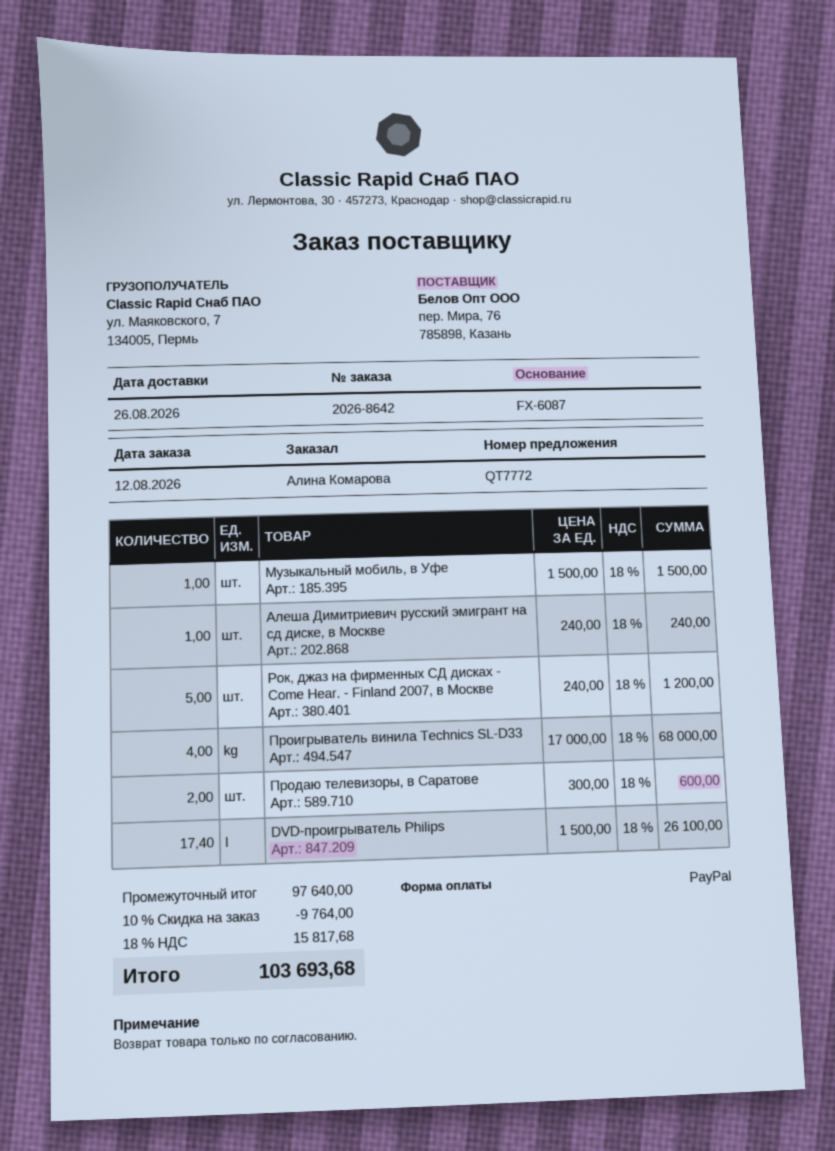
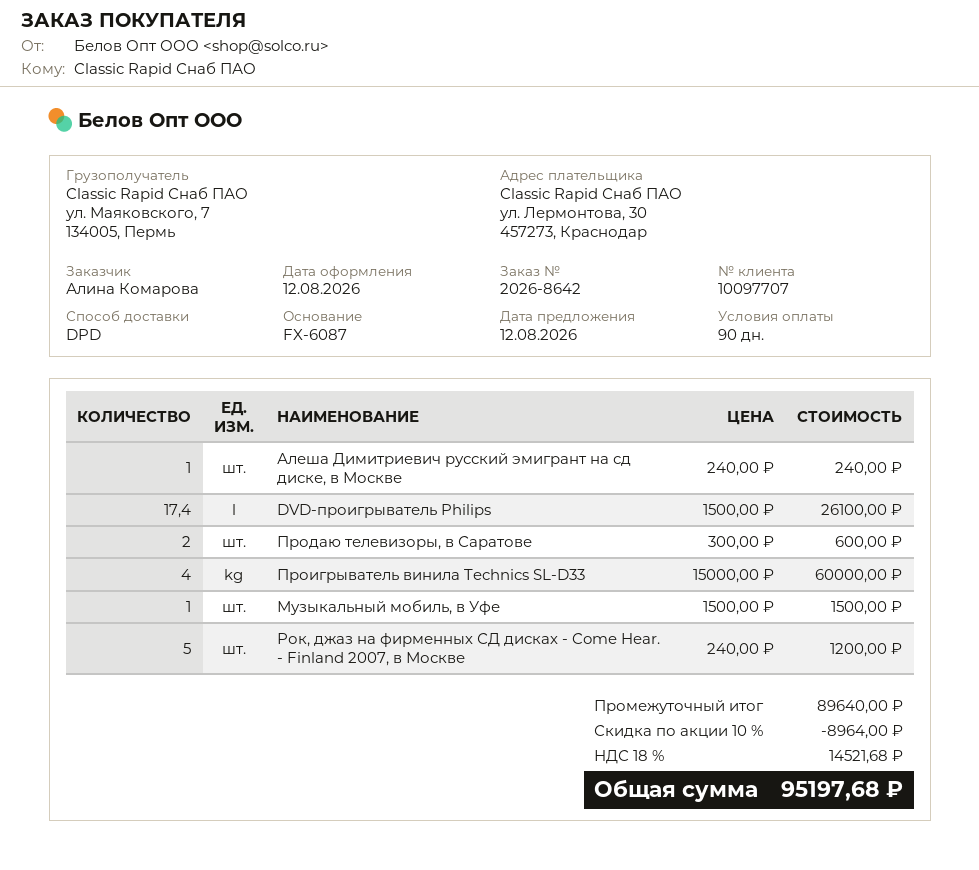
Проигрыватель винила Technics SL-D33: 4 x 17000.00 = 68000.00 -> 4 x 15000.00 = 60000.00
subtotal: 97640.00 -> 89640.00
discount: 10% = 9764.00 -> 10% = 8964.00
tax: 18% = 15817.68 -> 18% = 14521.68
total: 103693.68 -> 95197.68

